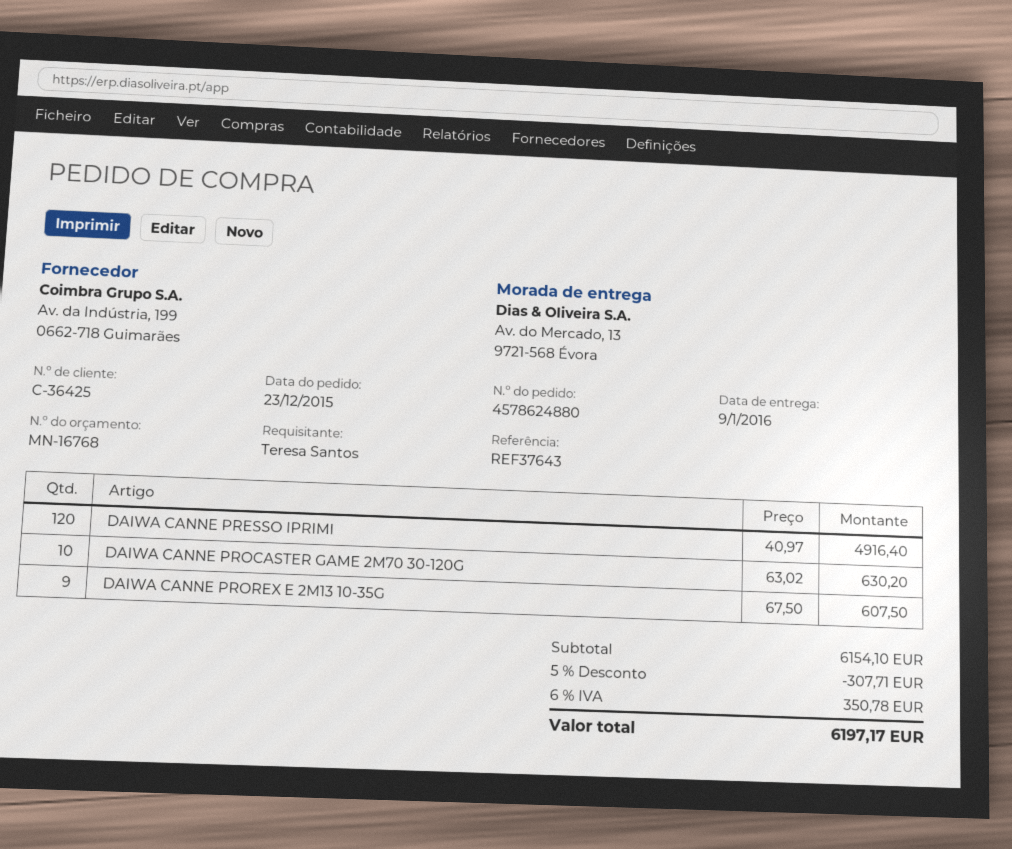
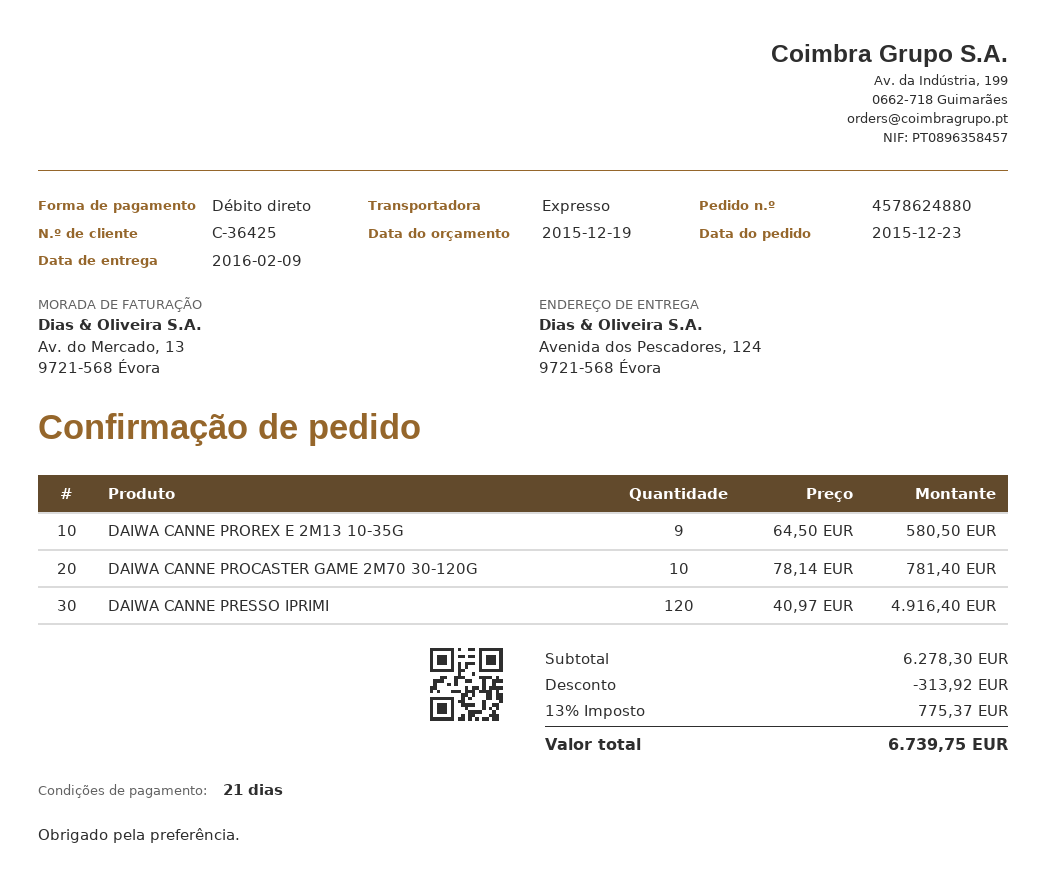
delivery date: 2016-01-09 -> 2016-02-09
ship to: Av. do Mercado, 13, 9721-568 Évora -> Avenida dos Pescadores, 124, 9721-568 Évora
DAIWA CANNE PROCASTER GAME 2M70 30-120G: 10 x 63.02 = 630.20 -> 10 x 78.14 = 781.40
DAIWA CANNE PROREX E 2M13 10-35G: 9 x 67.50 = 607.50 -> 9 x 64.50 = 580.50
subtotal: 6154.10 -> 6278.30
discount: 307.71 -> 313.92
tax: 6% = 350.78 -> 13% = 775.37
total: 6197.17 -> 6739.75

